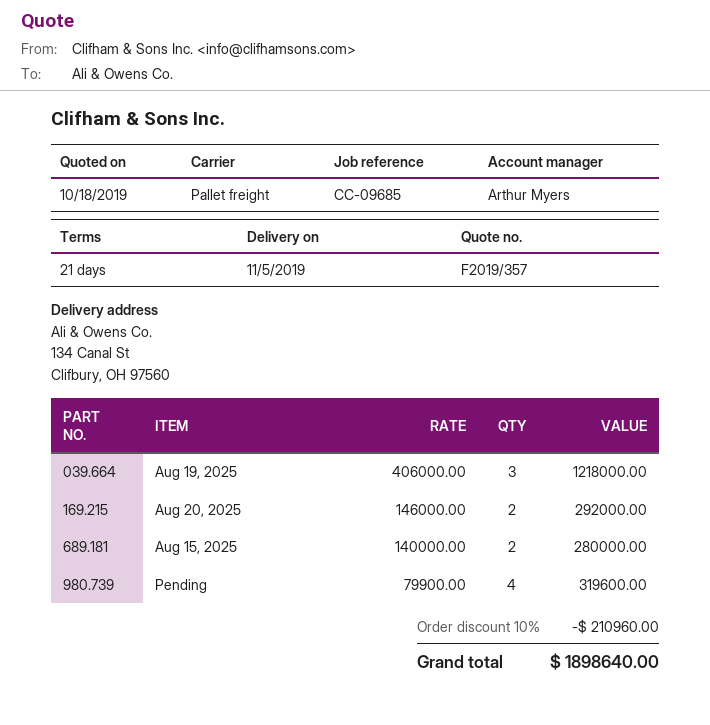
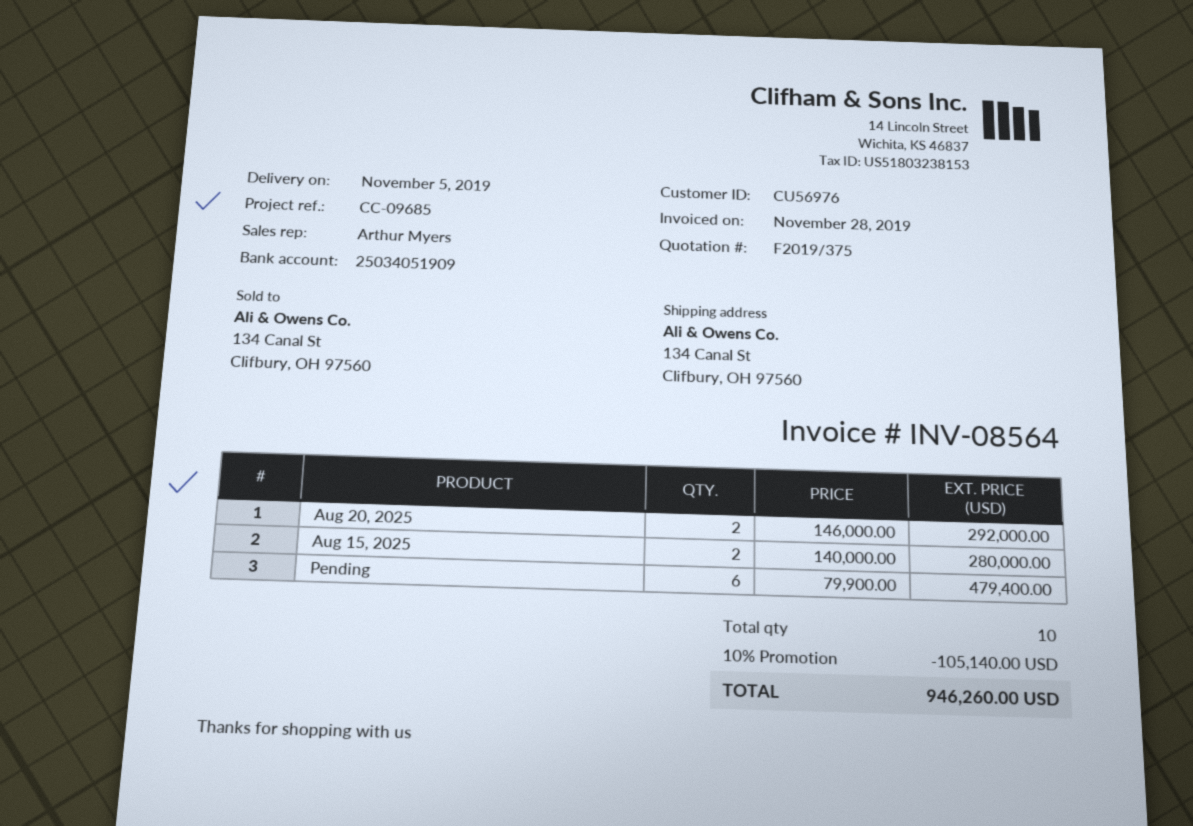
quote number: F2019/357 -> F2019/375
Aug 19, 2025: 3 x 406000.00 = 1218000.00 -> none
Pending: 4 x 79900.00 = 319600.00 -> 6 x 79900.00 = 479400.00
discount: 10% = 210960.00 -> 10% = 105140.00
total: 1898640.00 -> 946260.00

